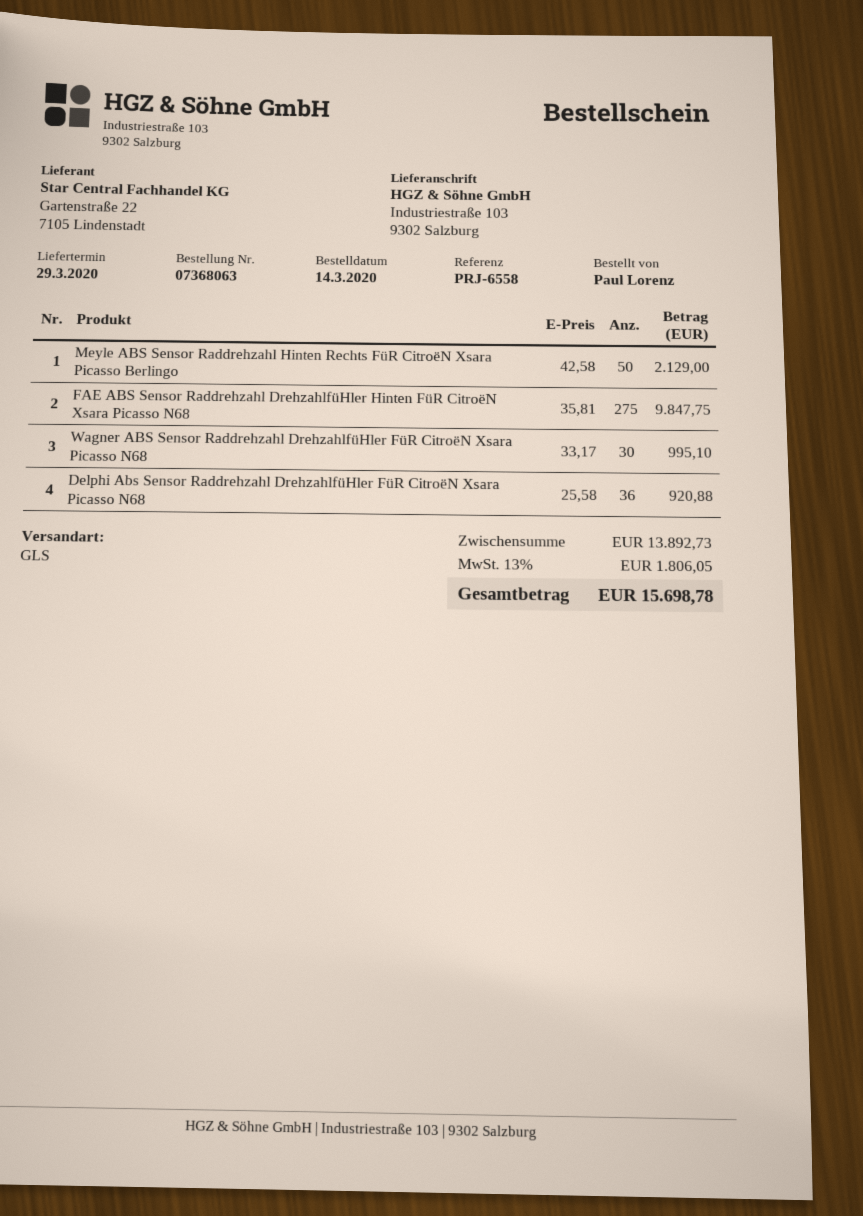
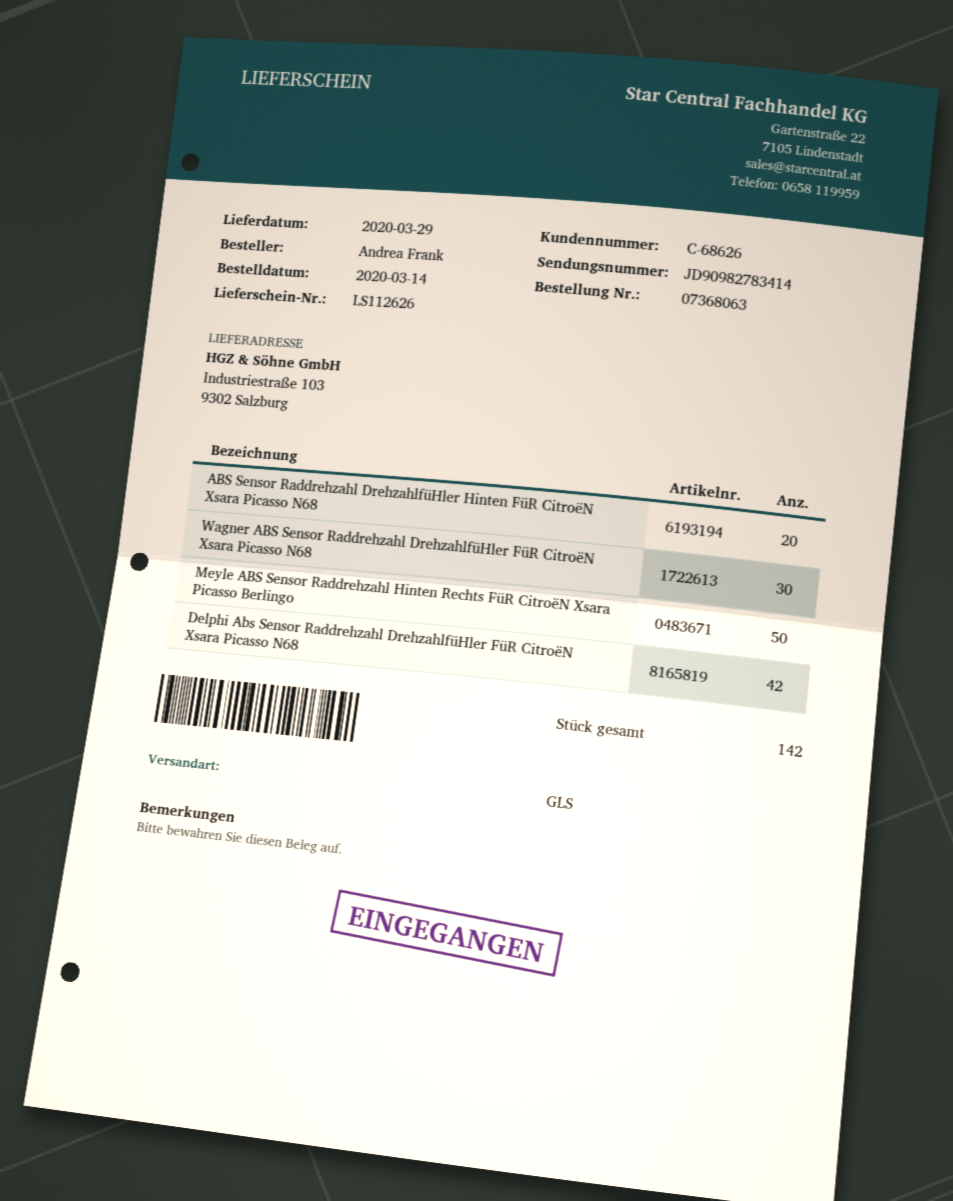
ordered by: Paul Lorenz -> Andrea Frank
FAE ABS Sensor Raddrehzahl DrehzahlfüHler Hinten FüR CitroëN Xsara Picasso N68: 275 -> none
Delphi Abs Sensor Raddrehzahl DrehzahlfüHler FüR CitroëN Xsara Picasso N68: 36 -> 42
ABS Sensor Raddrehzahl DrehzahlfüHler Hinten FüR CitroëN Xsara Picasso N68: none -> 20

